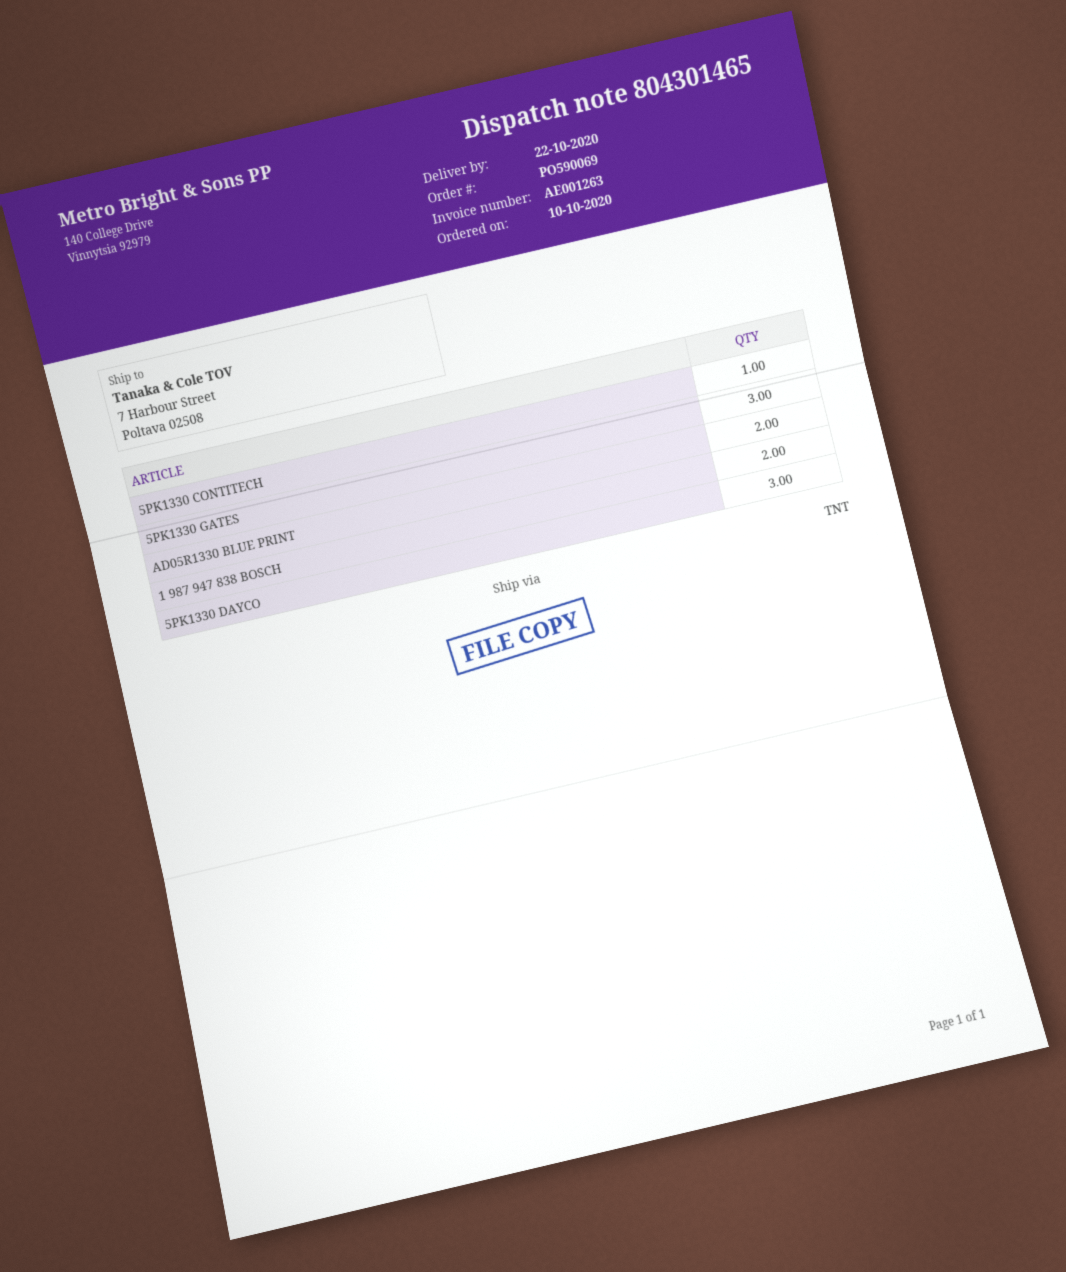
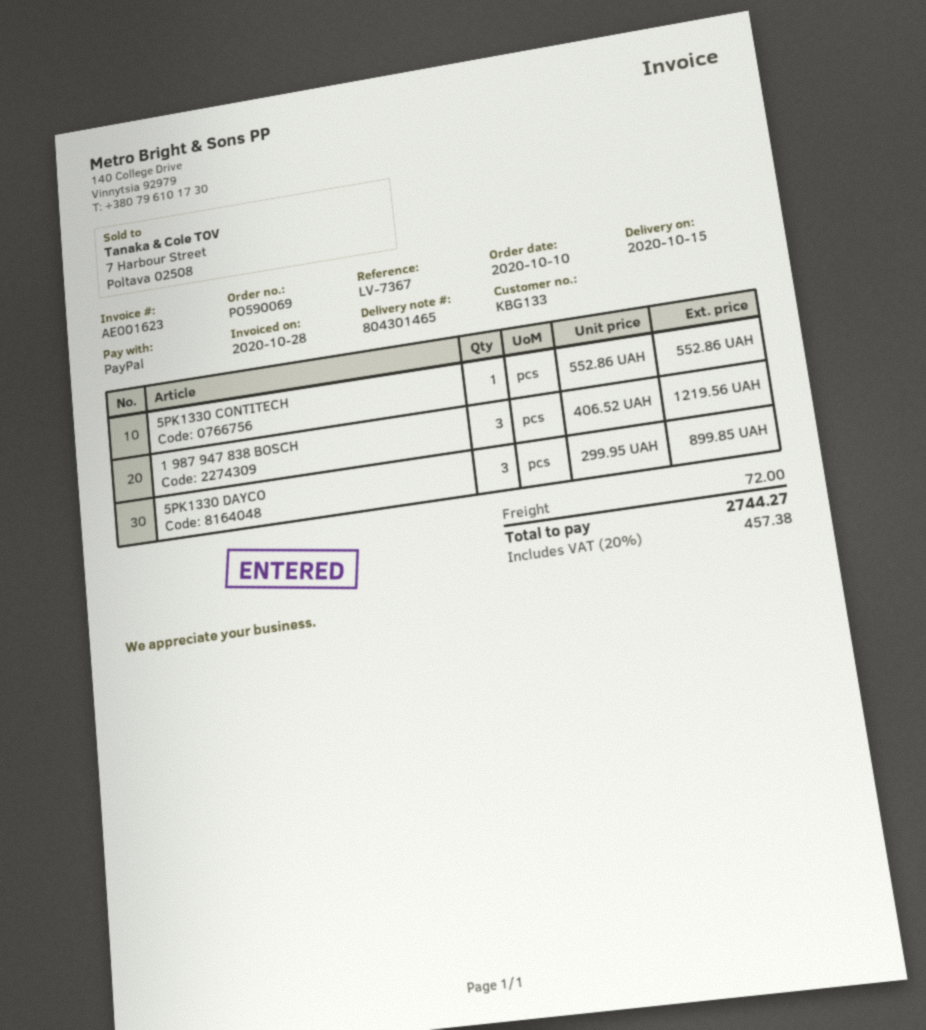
delivery date: 2020-10-22 -> 2020-10-15
invoice number: AE001263 -> AE001623
5PK1330 GATES: 3 -> none
AD05R1330 BLUE PRINT: 2 -> none
1 987 947 838 BOSCH: 2 -> 3

